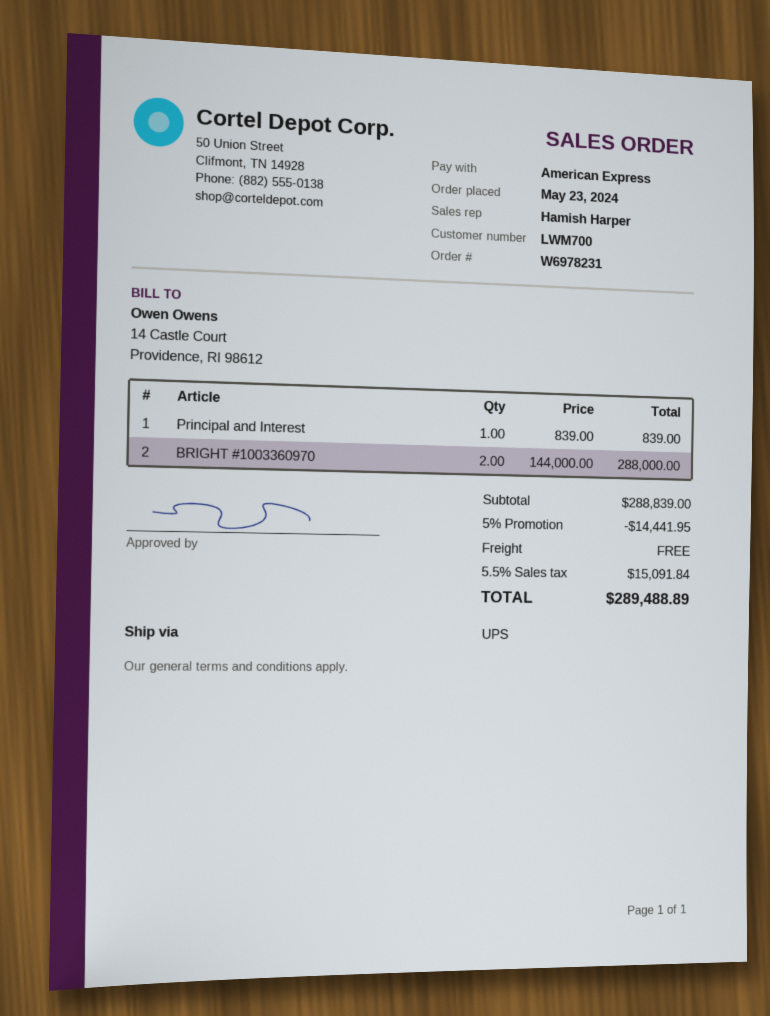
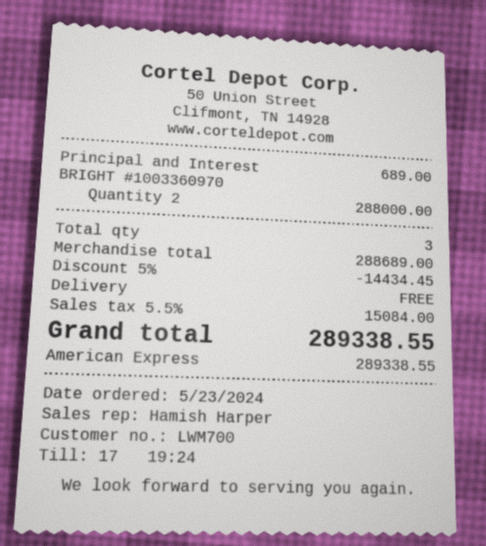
Principal and Interest: 1 for 839.00 -> 1 for 689.00
subtotal: 288839.00 -> 288689.00
discount: 5% = 14441.95 -> 5% = 14434.45
tax: 5.5% = 15091.84 -> 5.5% = 15084.00
total: 289488.89 -> 289338.55

